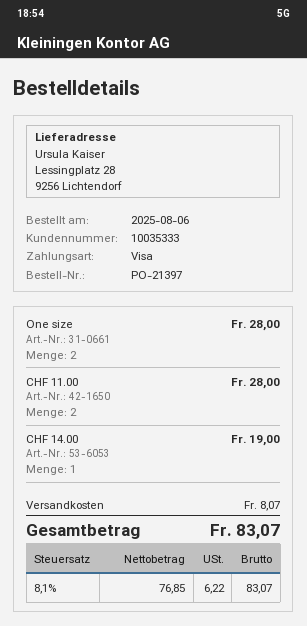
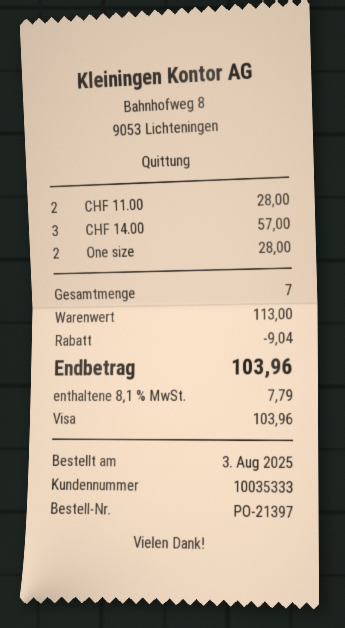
order date: 2025-08-06 -> 2025-08-03
CHF 14.00: 1 for 19.00 -> 3 for 57.00
discount: none -> 9.04
shipping: 8.07 -> none
tax: 8.1% = 6.22 -> 8.1% = 7.79
total: 83.07 -> 103.96

